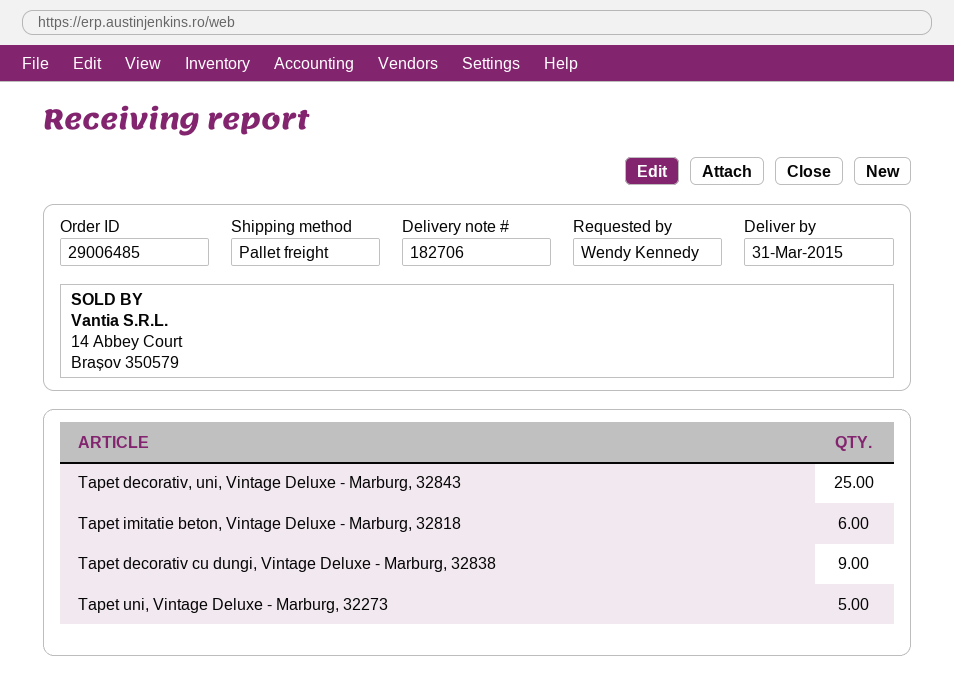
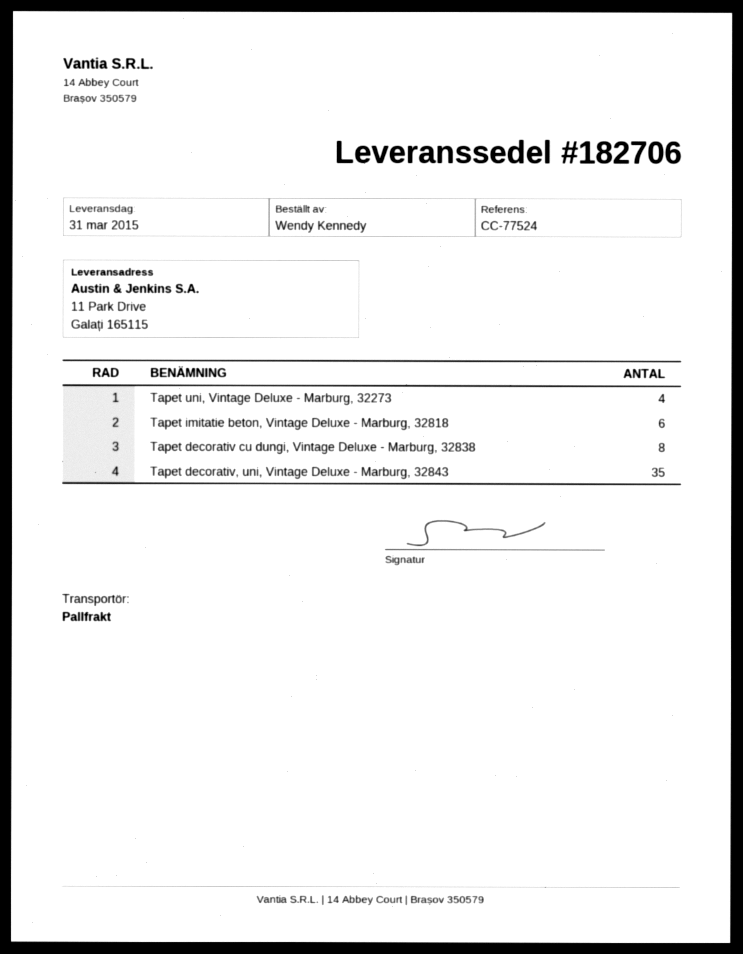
Tapet decorativ, uni, Vintage Deluxe - Marburg, 32843: 25 -> 35
Tapet decorativ cu dungi, Vintage Deluxe - Marburg, 32838: 9 -> 8
Tapet uni, Vintage Deluxe - Marburg, 32273: 5 -> 4

